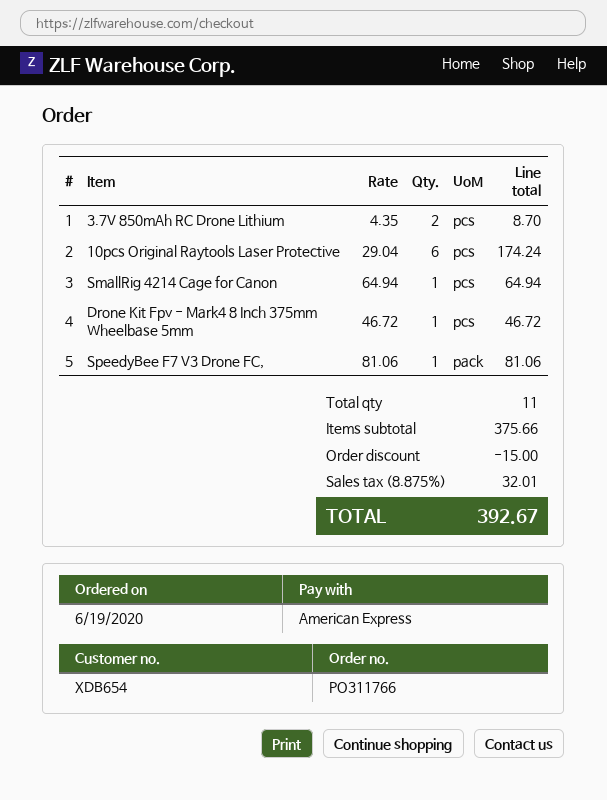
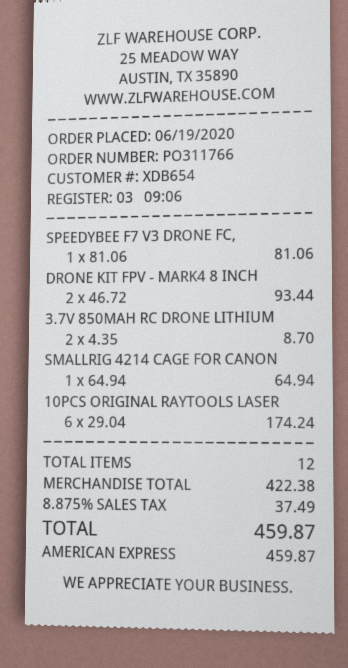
Drone Kit Fpv - Mark4 8 Inch 375mm Wheelbase 5mm: 1 x 46.72 = 46.72 -> 2 x 46.72 = 93.44
total quantity: 11 -> 12
subtotal: 375.66 -> 422.38
discount: 15.00 -> none
tax: 8.875% = 32.01 -> 8.875% = 37.49
total: 392.67 -> 459.87

